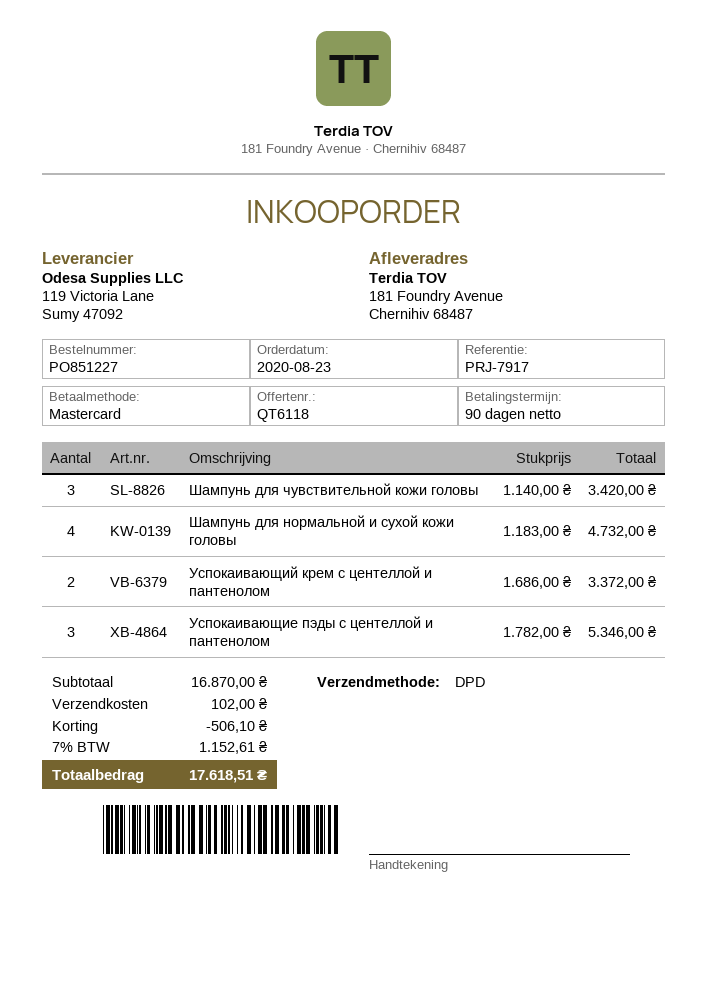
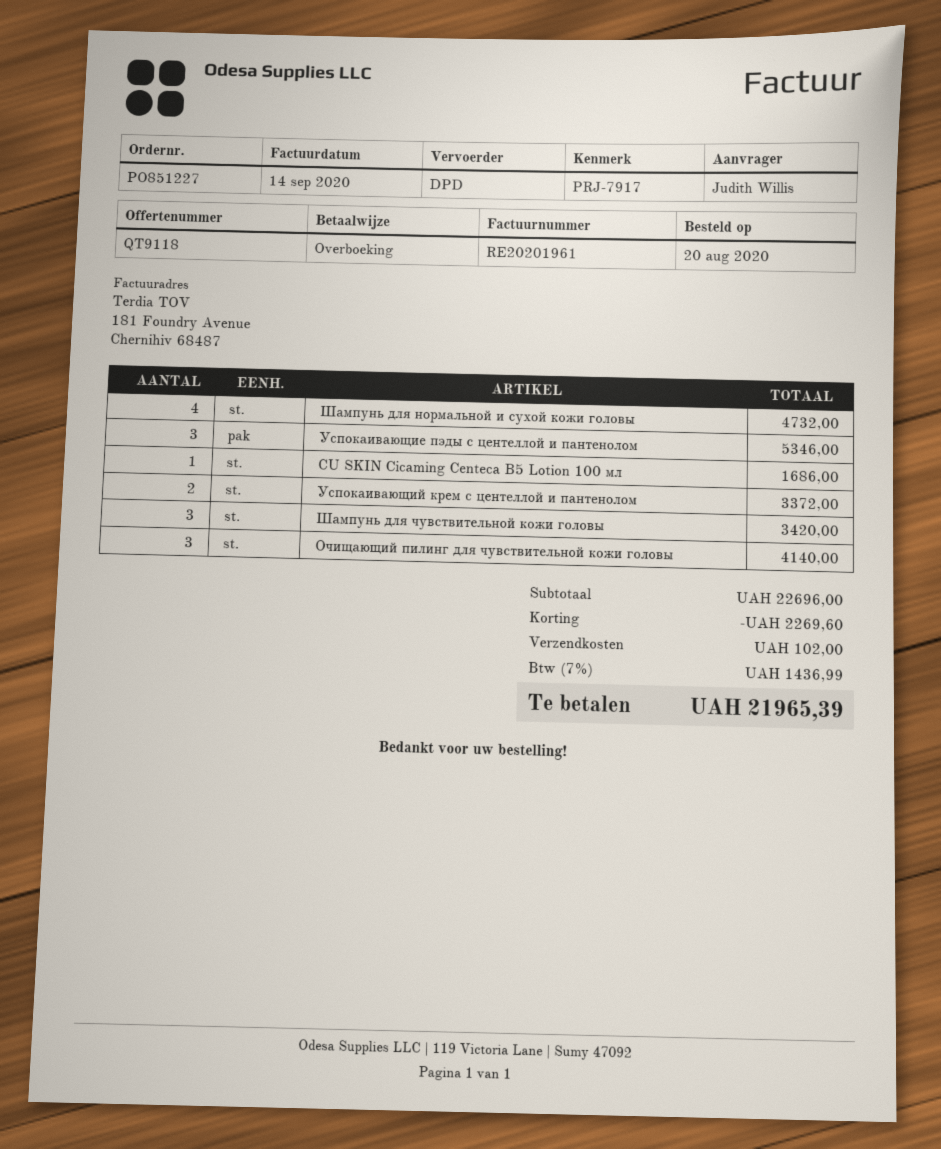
quote number: QT6118 -> QT9118
order date: 2020-08-23 -> 2020-08-20
payment method: Mastercard -> bank transfer
CU SKIN Cicaming Centeca B5 Lotion 100 мл: none -> 1 for 1686.00
Очищающий пилинг для чувствительной кожи головы: none -> 3 for 4140.00
subtotal: 16870.00 -> 22696.00
discount: 506.10 -> 2269.60
tax: 7% = 1152.61 -> 7% = 1436.99
total: 17618.51 -> 21965.39

